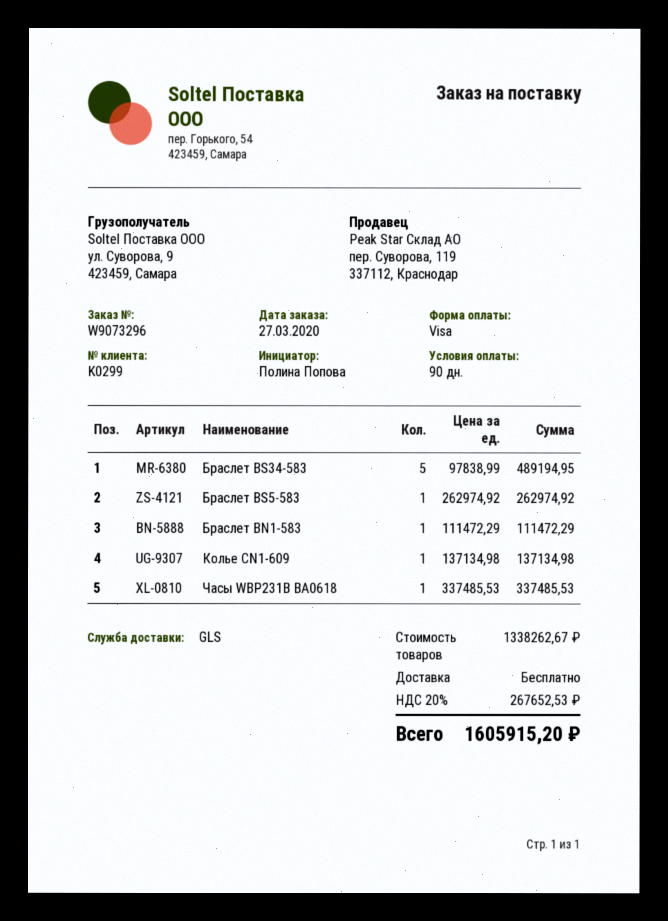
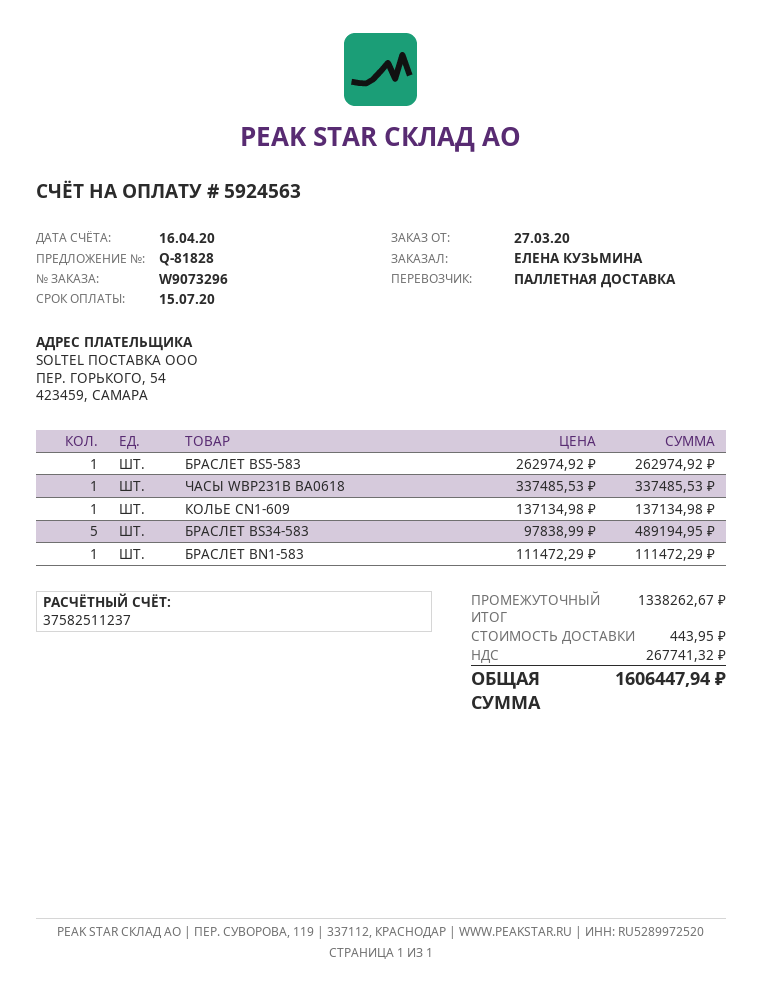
ordered by: Полина Попова -> ЕЛЕНА КУЗЬМИНА
shipping method: GLS -> pallet freight
shipping: 0.00 -> 443.95
tax: 267652.53 -> 267741.32
total: 1605915.20 -> 1606447.94

